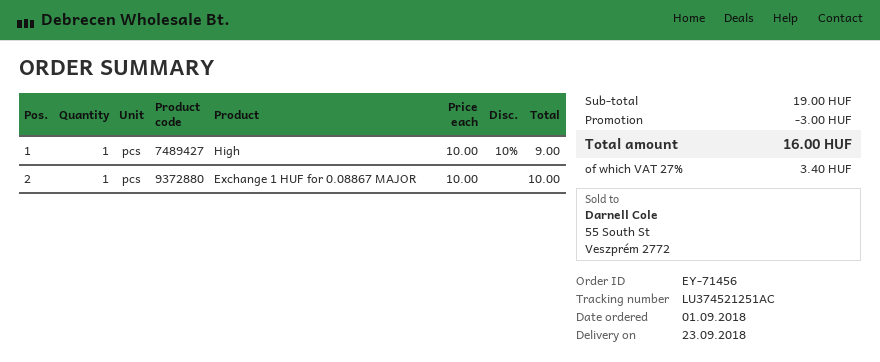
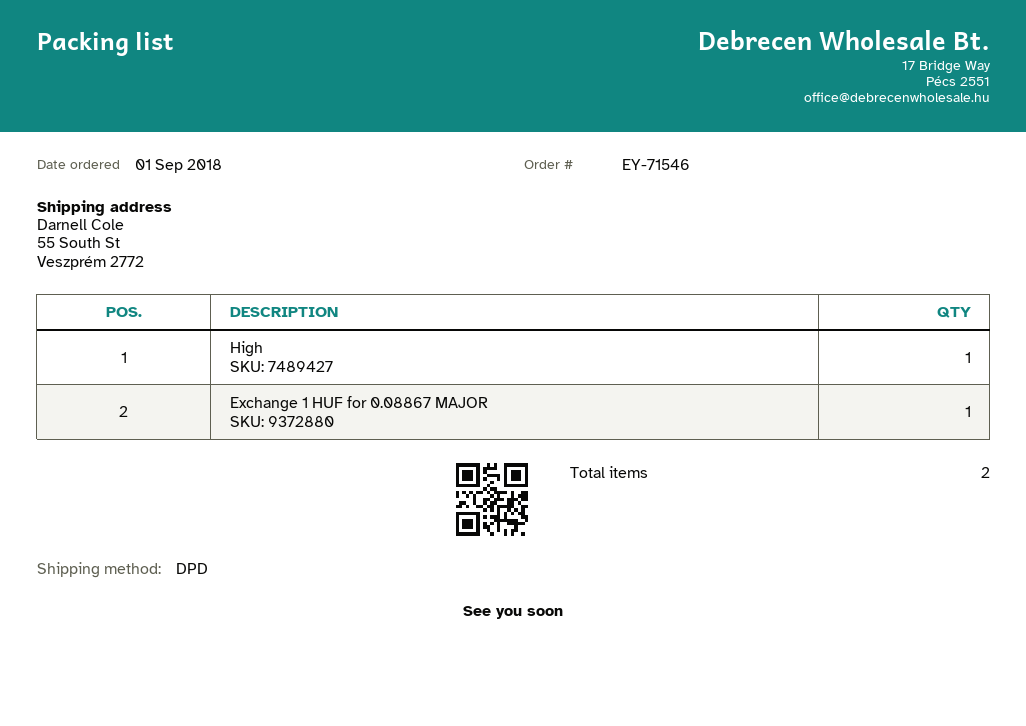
order number: EY-71456 -> EY-71546

